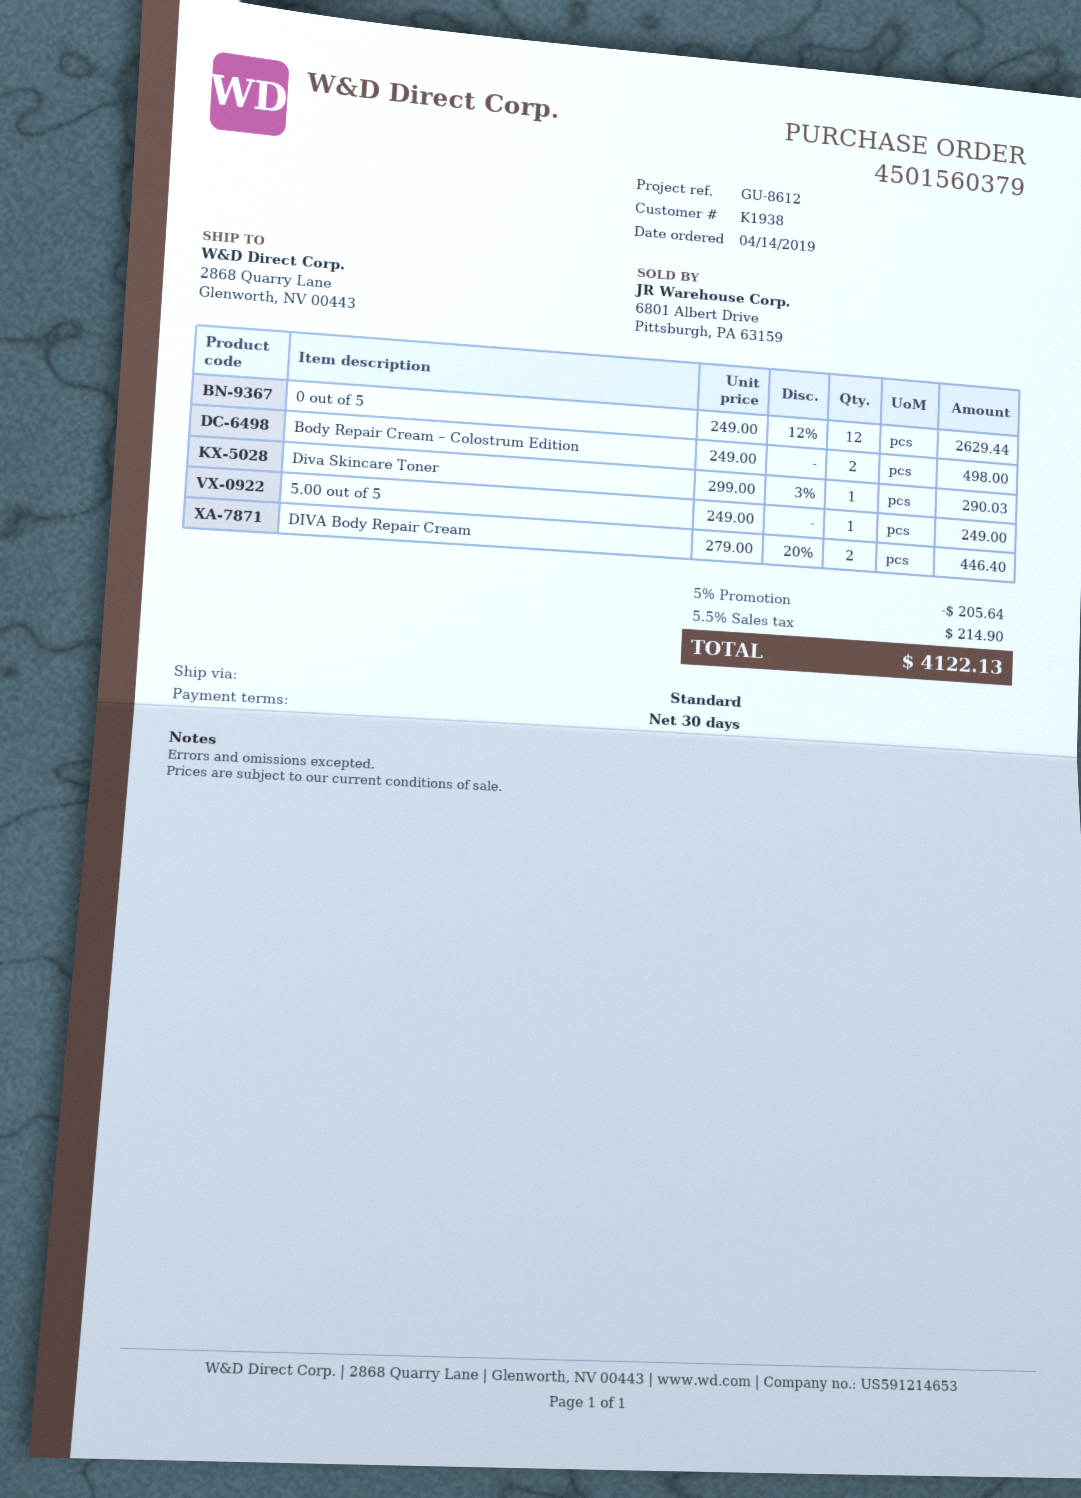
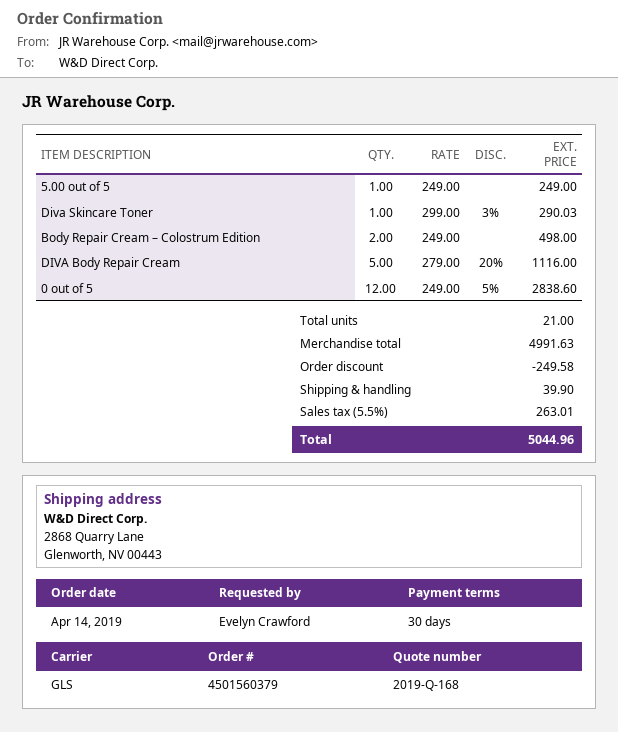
shipping method: standard -> GLS
0 out of 5: 12 x 249.00 - 12% = 2629.44 -> 12 x 249.00 - 5% = 2838.60
DIVA Body Repair Cream: 2 x 279.00 - 20% = 446.40 -> 5 x 279.00 - 20% = 1116.00
discount: 205.64 -> 249.58
shipping: none -> 39.90
tax: 5.5% = 214.90 -> 5.5% = 263.01
total: 4122.13 -> 5044.96

